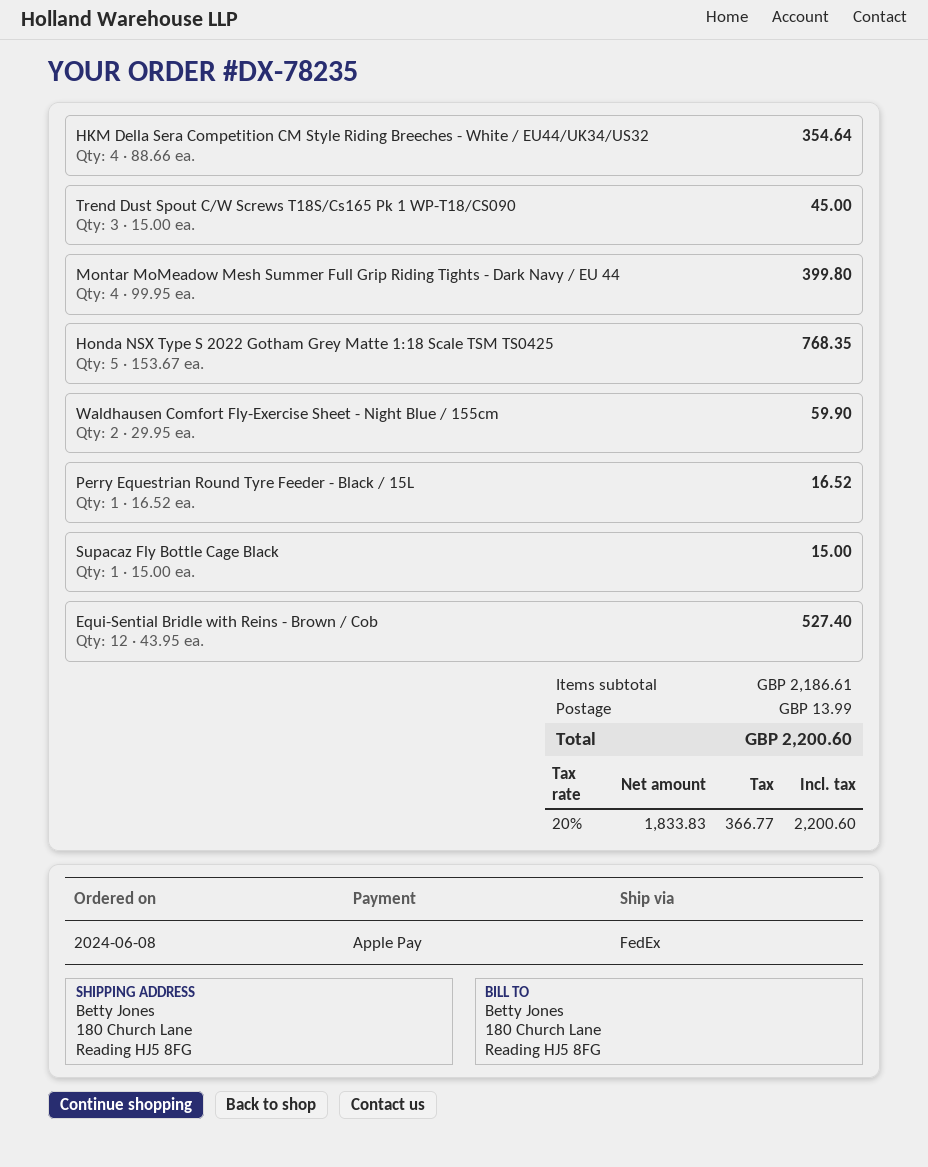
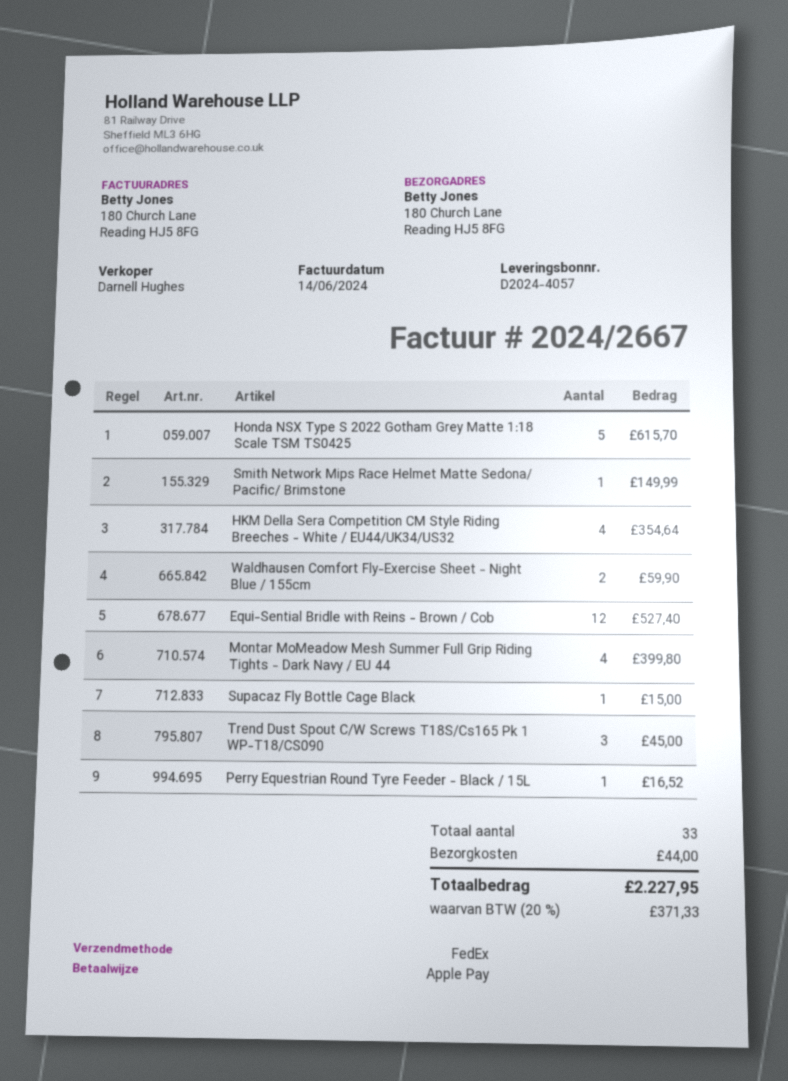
Honda NSX Type S 2022 Gotham Grey Matte 1:18 Scale TSM TS0425: 5 for 768.35 -> 5 for 615.70
Smith Network Mips Race Helmet Matte Sedona/ Pacific/ Brimstone: none -> 1 for 149.99
shipping: 13.99 -> 44.00
tax: 20% = 366.77 -> 20% = 371.33
total: 2200.60 -> 2227.95

